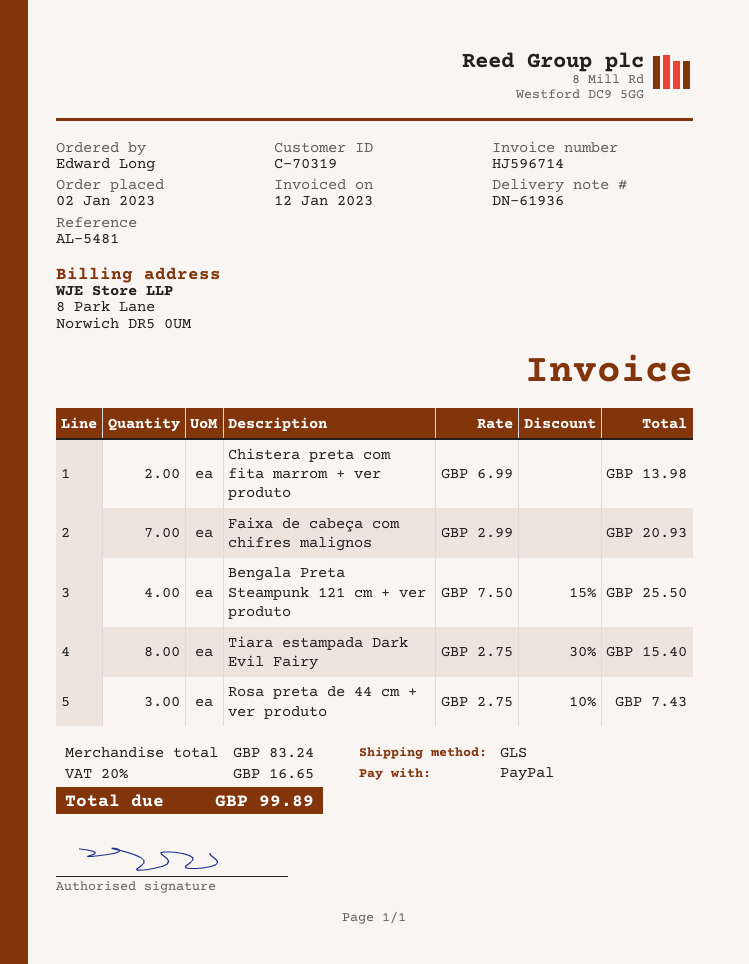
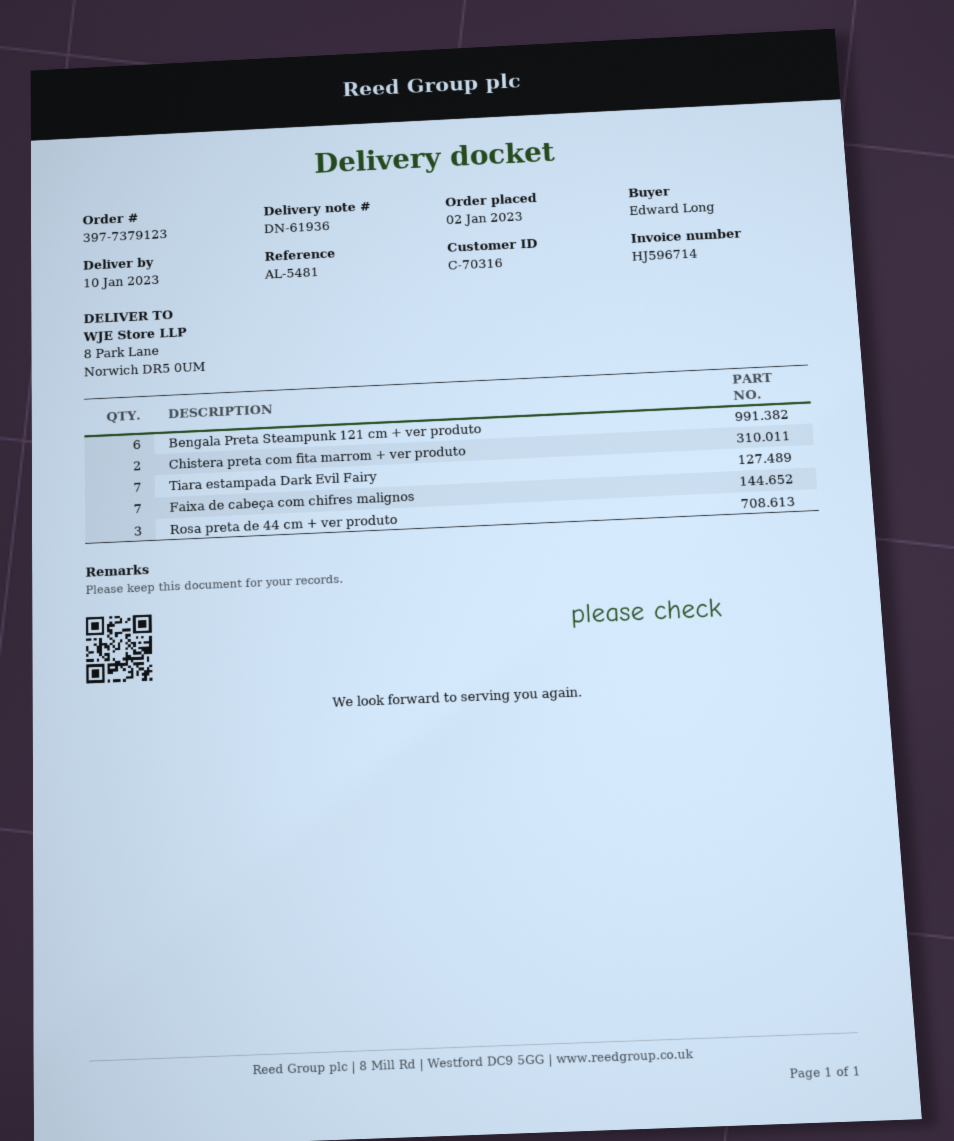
customer number: C-70319 -> C-70316
Bengala Preta Steampunk 121 cm + ver produto: 4 -> 6
Tiara estampada Dark Evil Fairy: 8 -> 7

